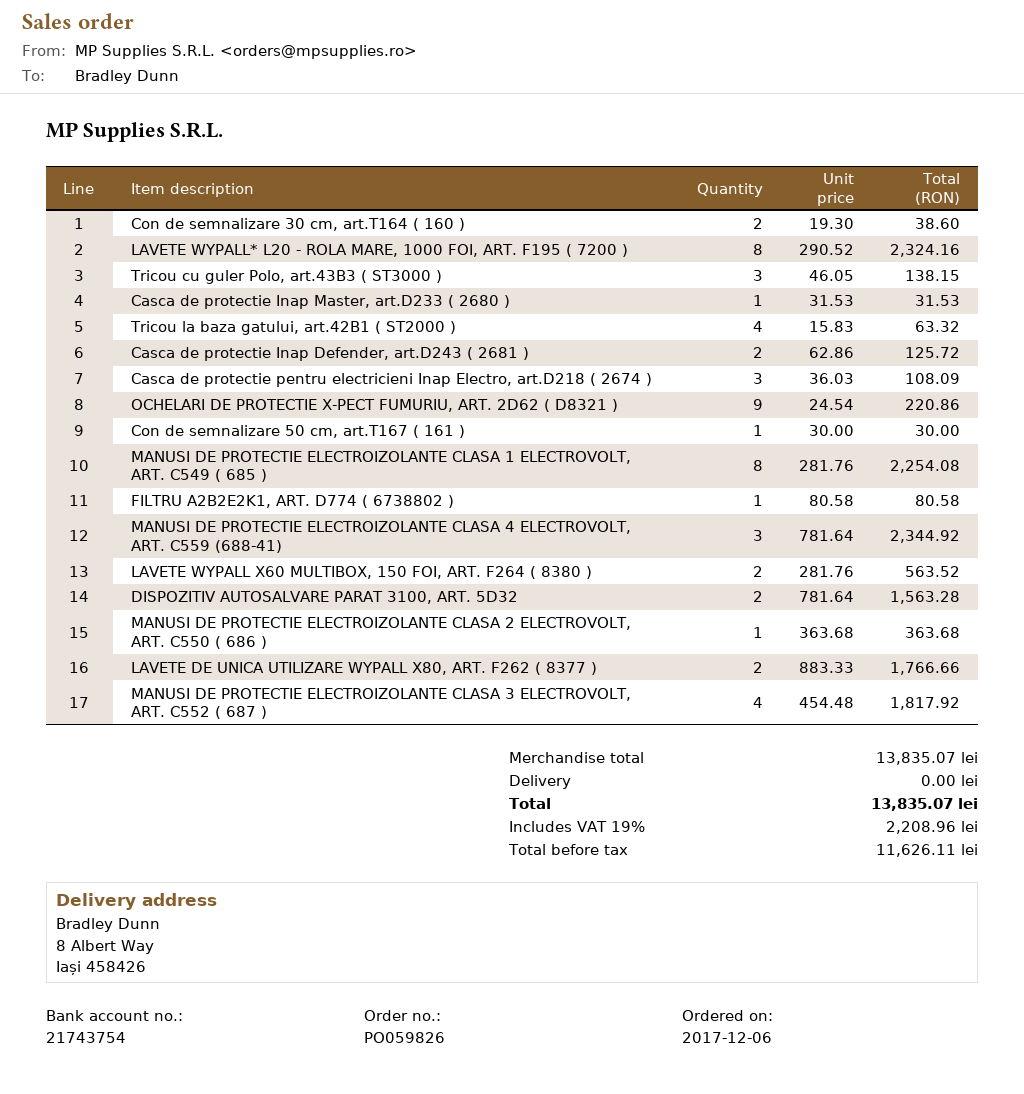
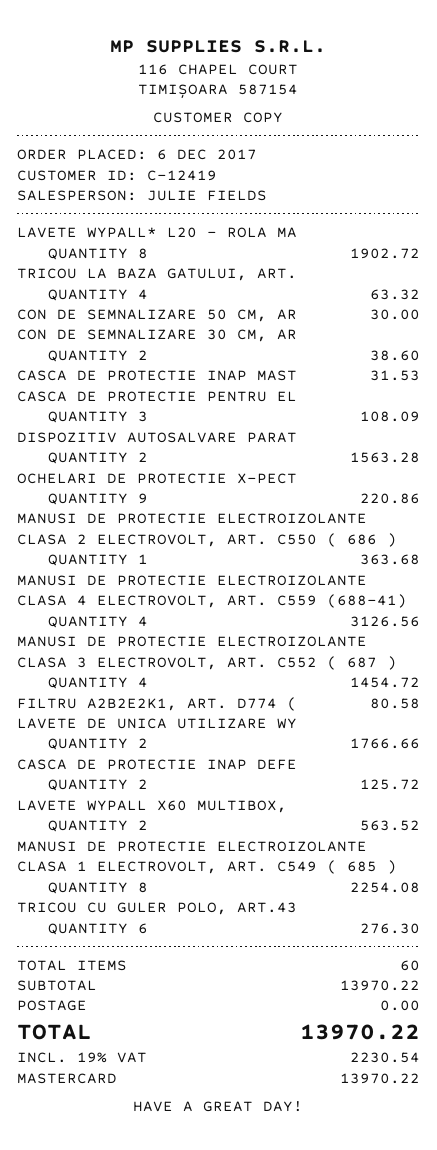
LAVETE WYPALL* L20 - ROLA MARE, 1000 FOI, ART. F195 ( 7200 ): 8 for 2324.16 -> 8 for 1902.72
Tricou cu guler Polo, art.43B3 ( ST3000 ): 3 for 138.15 -> 6 for 276.30
MANUSI DE PROTECTIE ELECTROIZOLANTE CLASA 4 ELECTROVOLT, ART. C559 (688-41): 3 for 2344.92 -> 4 for 3126.56
MANUSI DE PROTECTIE ELECTROIZOLANTE CLASA 3 ELECTROVOLT, ART. C552 ( 687 ): 4 for 1817.92 -> 4 for 1454.72
subtotal: 13835.07 -> 13970.22
tax: 19% = 2208.96 -> 19% = 2230.54
total: 13835.07 -> 13970.22

